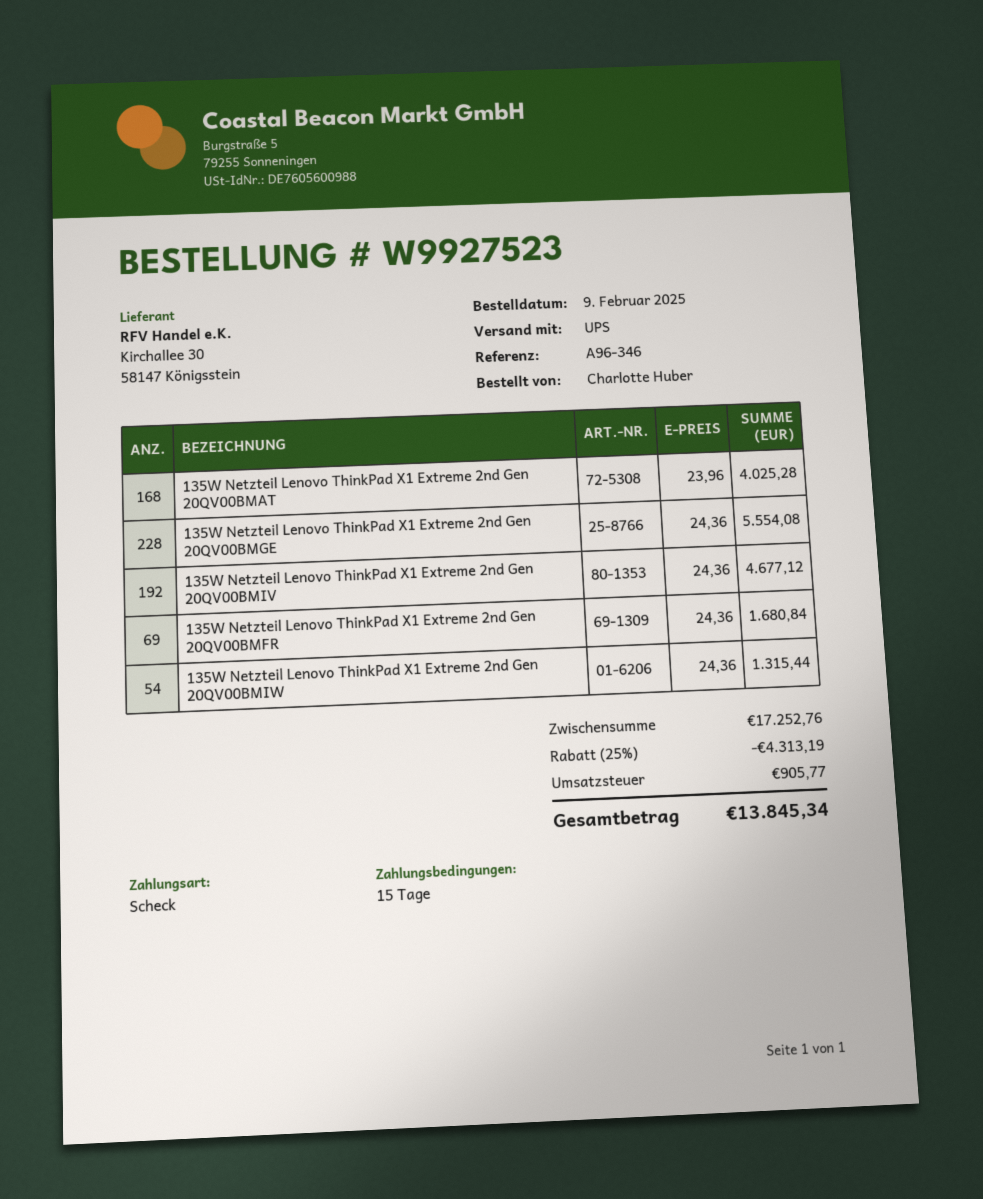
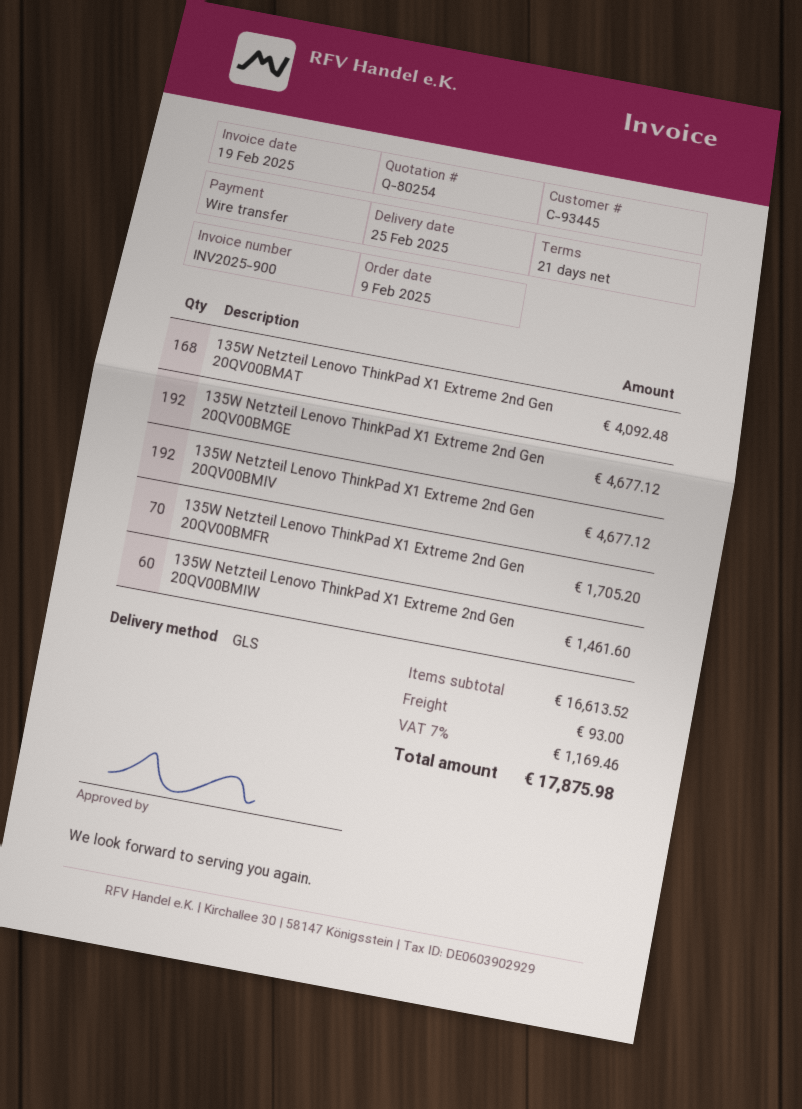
payment terms: 15 days -> 21 days
payment method: cheque -> bank transfer
shipping method: UPS -> GLS
135W Netzteil Lenovo ThinkPad X1 Extreme 2nd Gen 20QV00BMAT: 168 for 4025.28 -> 168 for 4092.48
135W Netzteil Lenovo ThinkPad X1 Extreme 2nd Gen 20QV00BMGE: 228 for 5554.08 -> 192 for 4677.12
135W Netzteil Lenovo ThinkPad X1 Extreme 2nd Gen 20QV00BMFR: 69 for 1680.84 -> 70 for 1705.20
135W Netzteil Lenovo ThinkPad X1 Extreme 2nd Gen 20QV00BMIW: 54 for 1315.44 -> 60 for 1461.60
subtotal: 17252.76 -> 16613.52
discount: 25% = 4313.19 -> none
shipping: none -> 93.00
tax: 905.77 -> 1169.46
total: 13845.34 -> 17875.98

